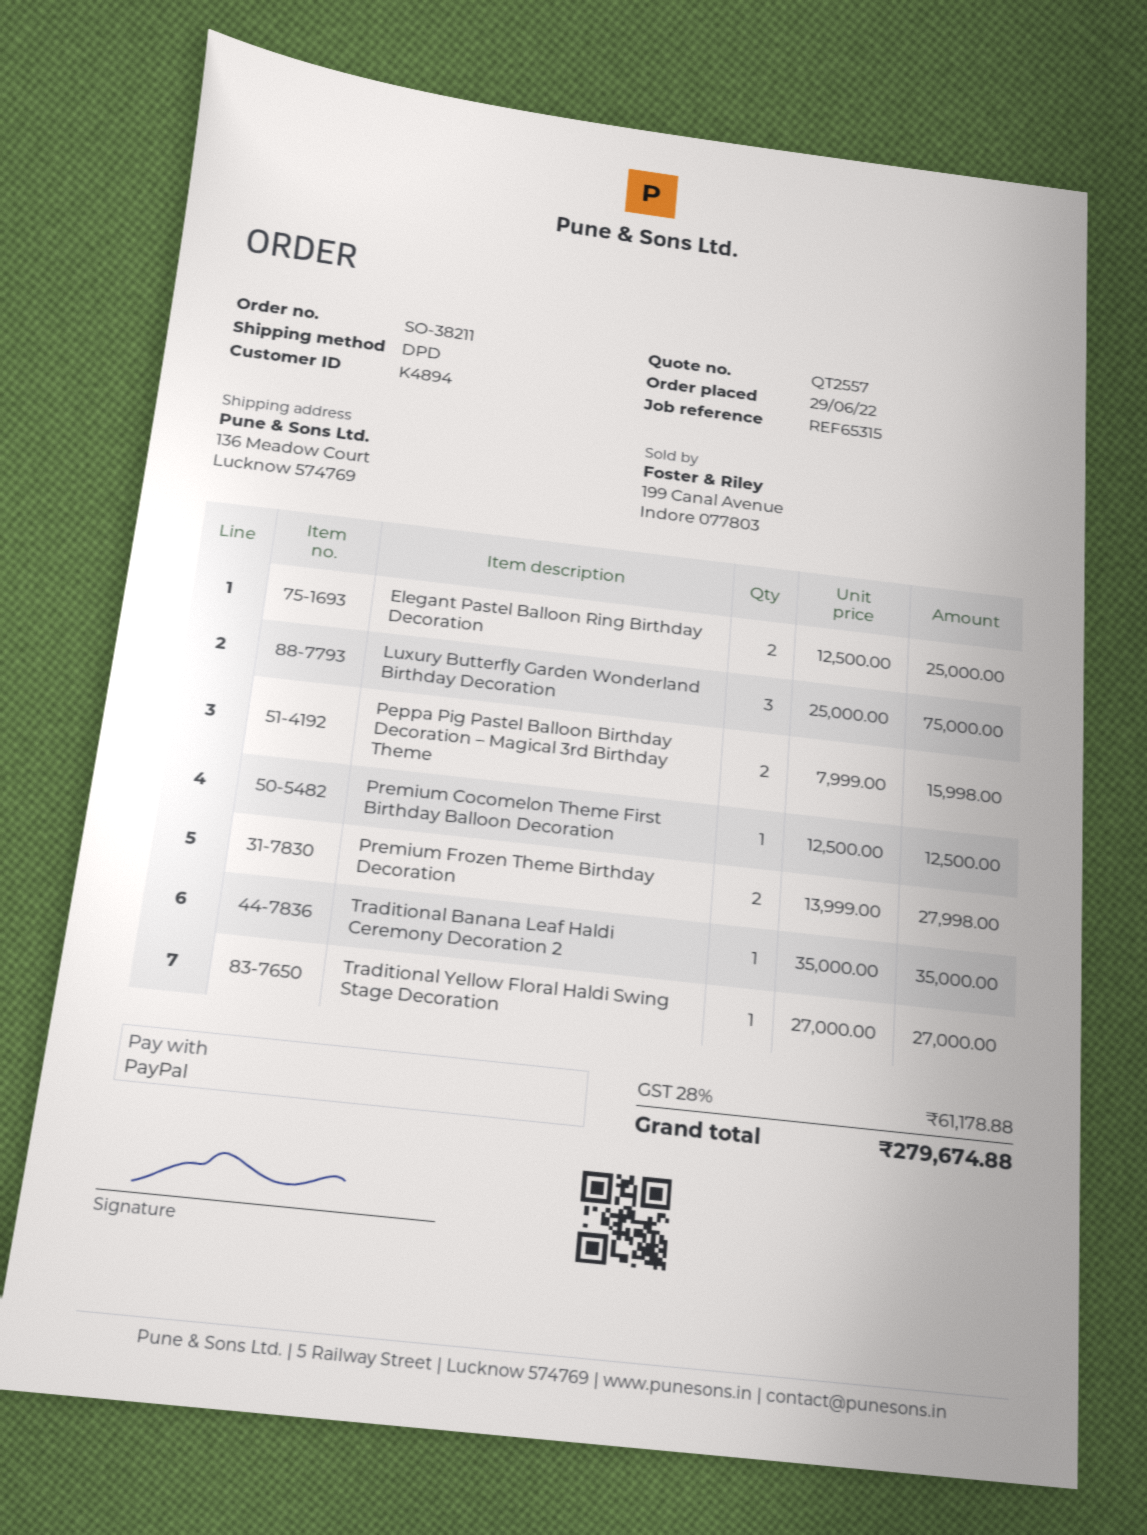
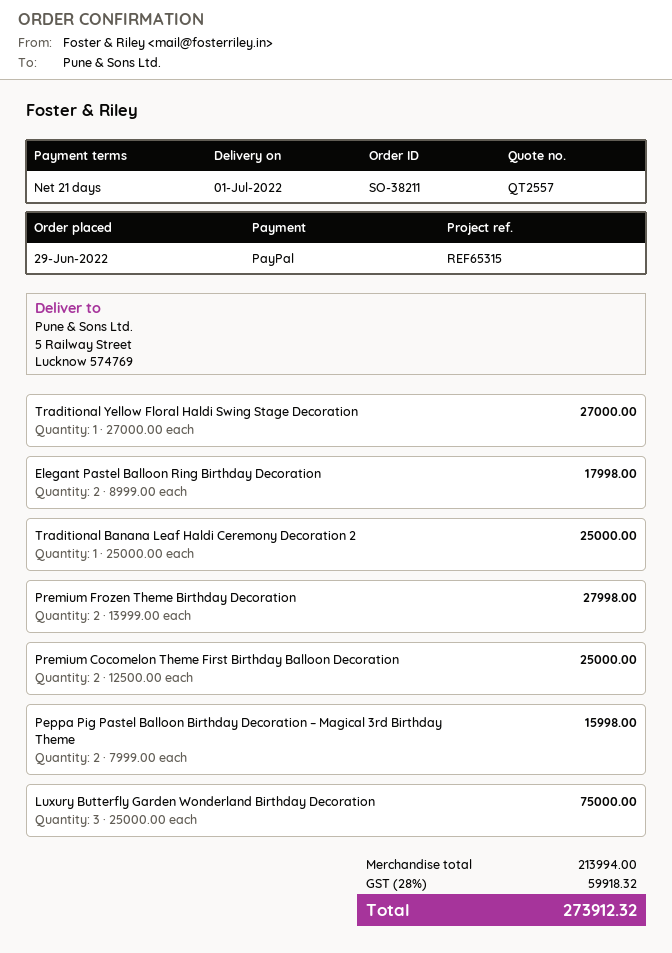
ship to: 136 Meadow Court, Lucknow 574769 -> 5 Railway Street, Lucknow 574769
Elegant Pastel Balloon Ring Birthday Decoration: 2 x 12500.00 = 25000.00 -> 2 x 8999.00 = 17998.00
Premium Cocomelon Theme First Birthday Balloon Decoration: 1 x 12500.00 = 12500.00 -> 2 x 12500.00 = 25000.00
Traditional Banana Leaf Haldi Ceremony Decoration 2: 1 x 35000.00 = 35000.00 -> 1 x 25000.00 = 25000.00
tax: 28% = 61178.88 -> 28% = 59918.32
total: 279674.88 -> 273912.32

